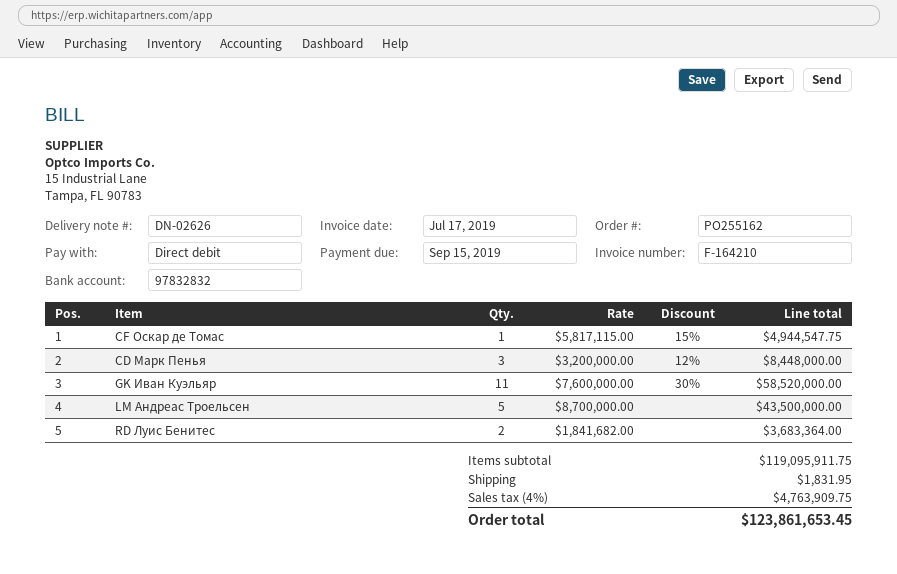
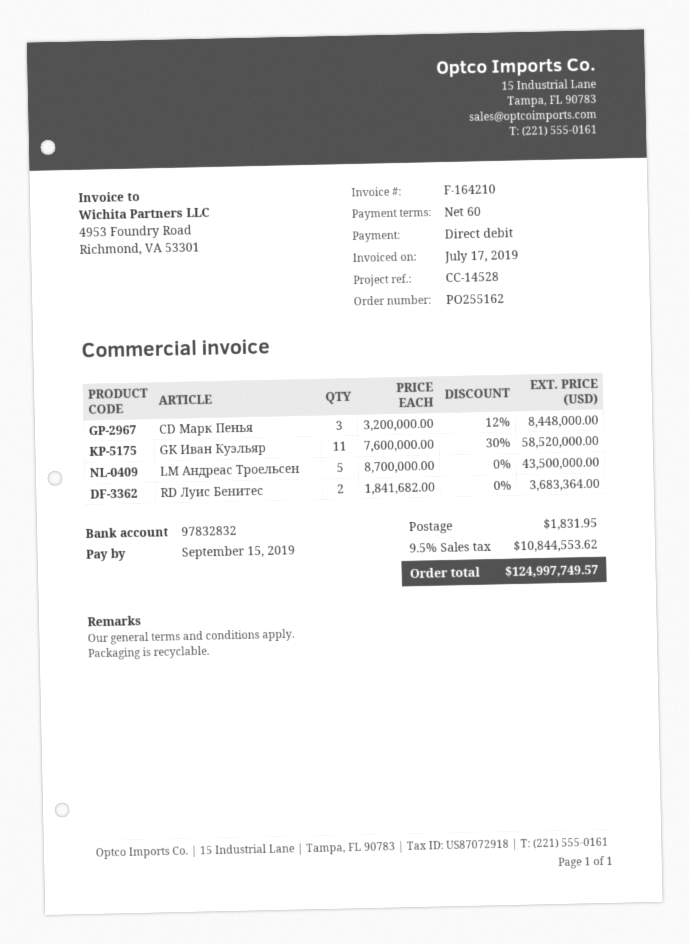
CF Оскар де Томас: 1 x 5817115.00 - 15% = 4944547.75 -> none
tax: 4% = 4763909.75 -> 9.5% = 10844553.62
total: 123861653.45 -> 124997749.57

